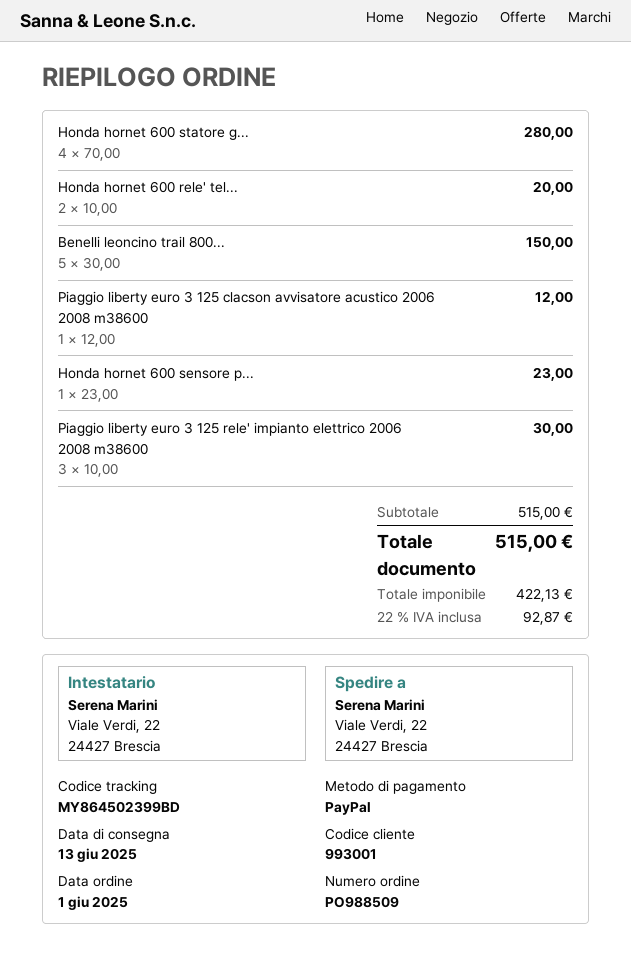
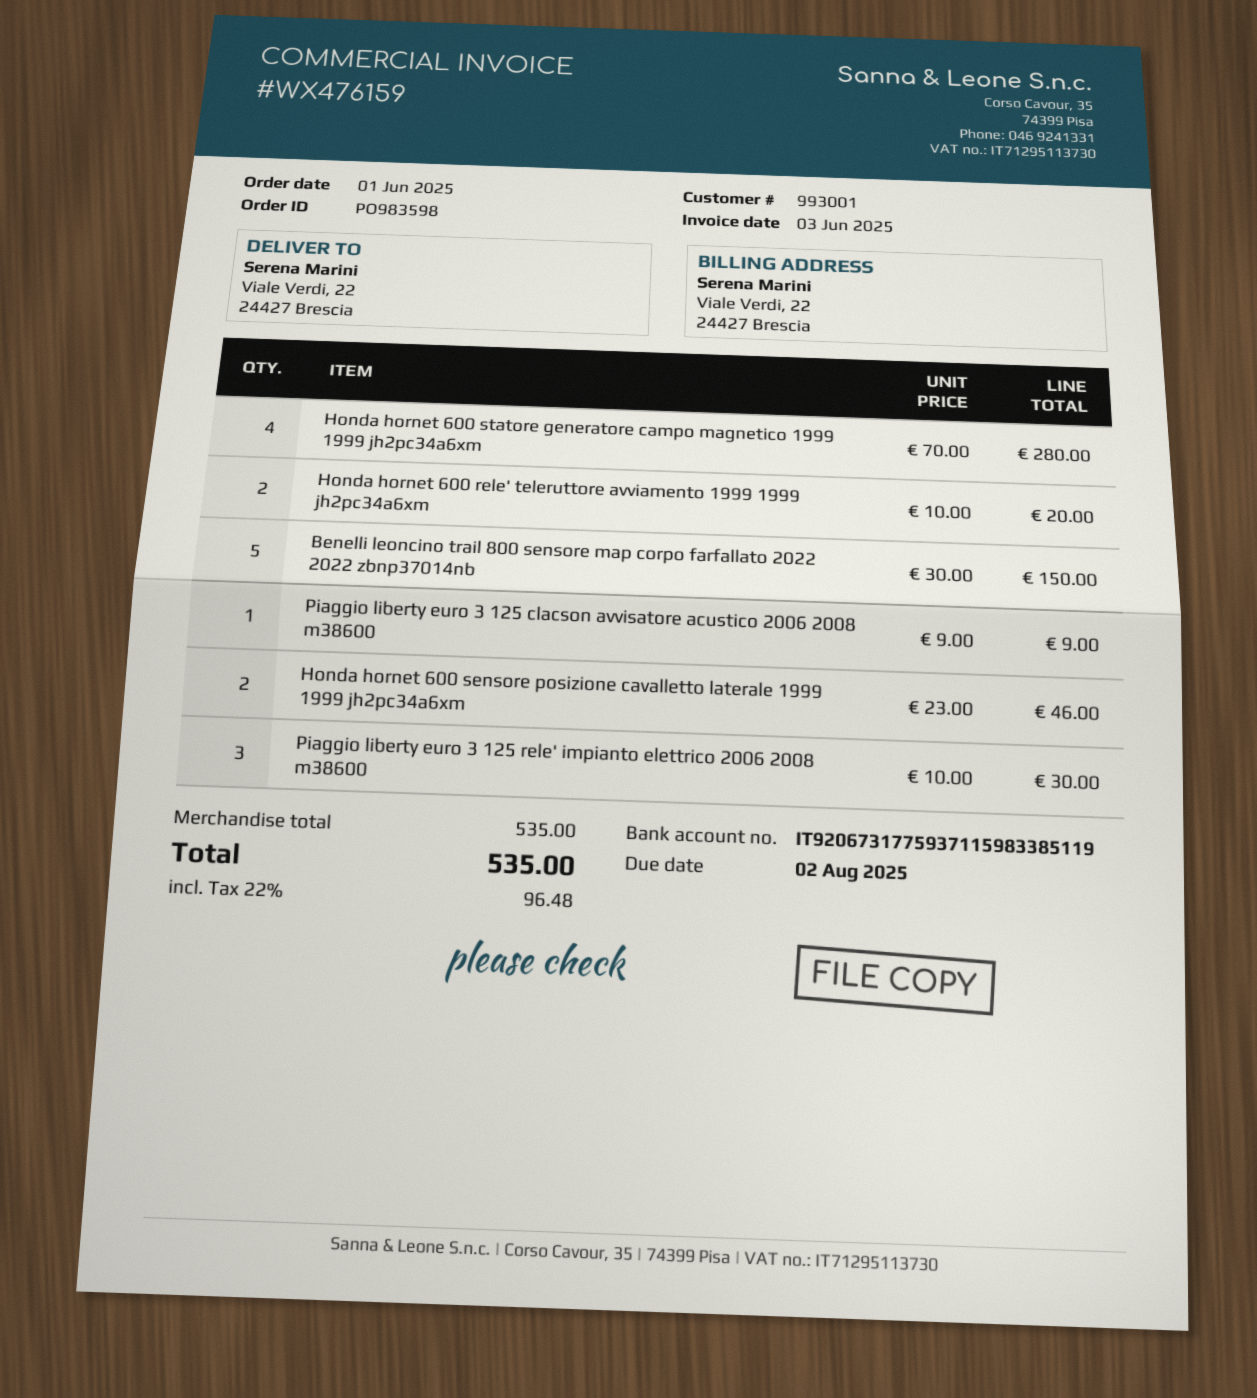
order number: PO988509 -> PO983598
Piaggio liberty euro 3 125 clacson avvisatore acustico 2006 2008 m38600: 1 x 12.00 = 12.00 -> 1 x 9.00 = 9.00
Honda hornet 600 sensore p...: 1 x 23.00 = 23.00 -> 2 x 23.00 = 46.00
subtotal: 515.00 -> 535.00
tax: 22% = 92.87 -> 22% = 96.48
total: 515.00 -> 535.00

